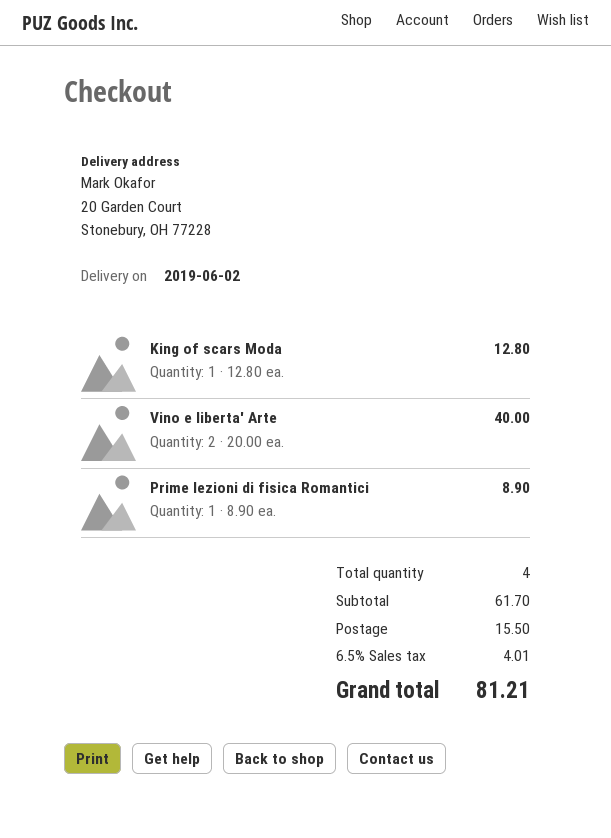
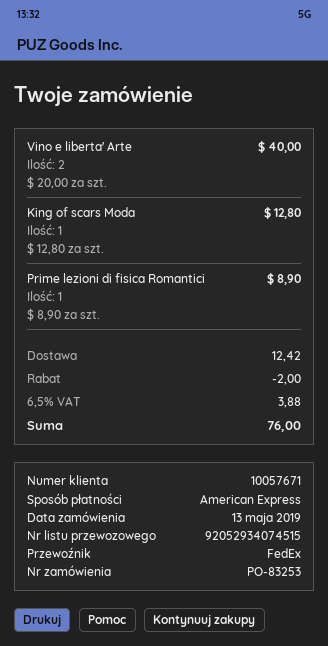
discount: none -> 2.00
shipping: 15.50 -> 12.42
tax: 6.5% = 4.01 -> 6.5% = 3.88
total: 81.21 -> 76.00

